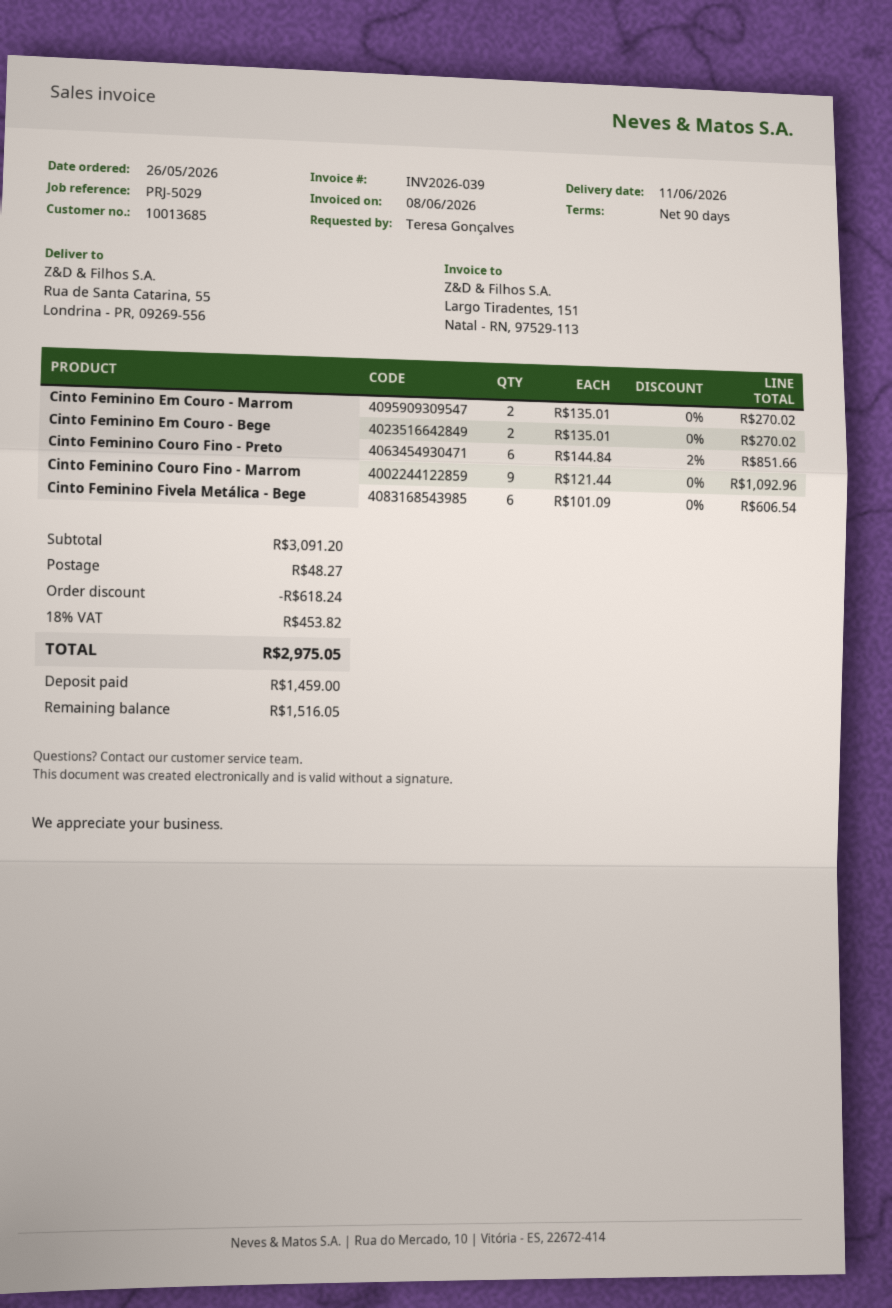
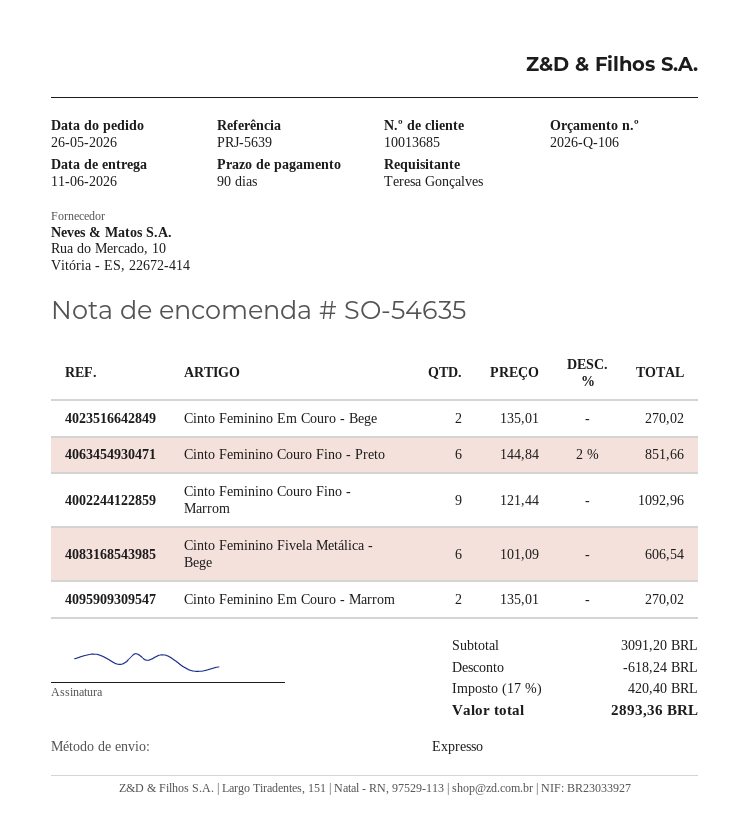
reference: PRJ-5029 -> PRJ-5639
shipping: 48.27 -> none
tax: 18% = 453.82 -> 17% = 420.40
total: 2975.05 -> 2893.36

